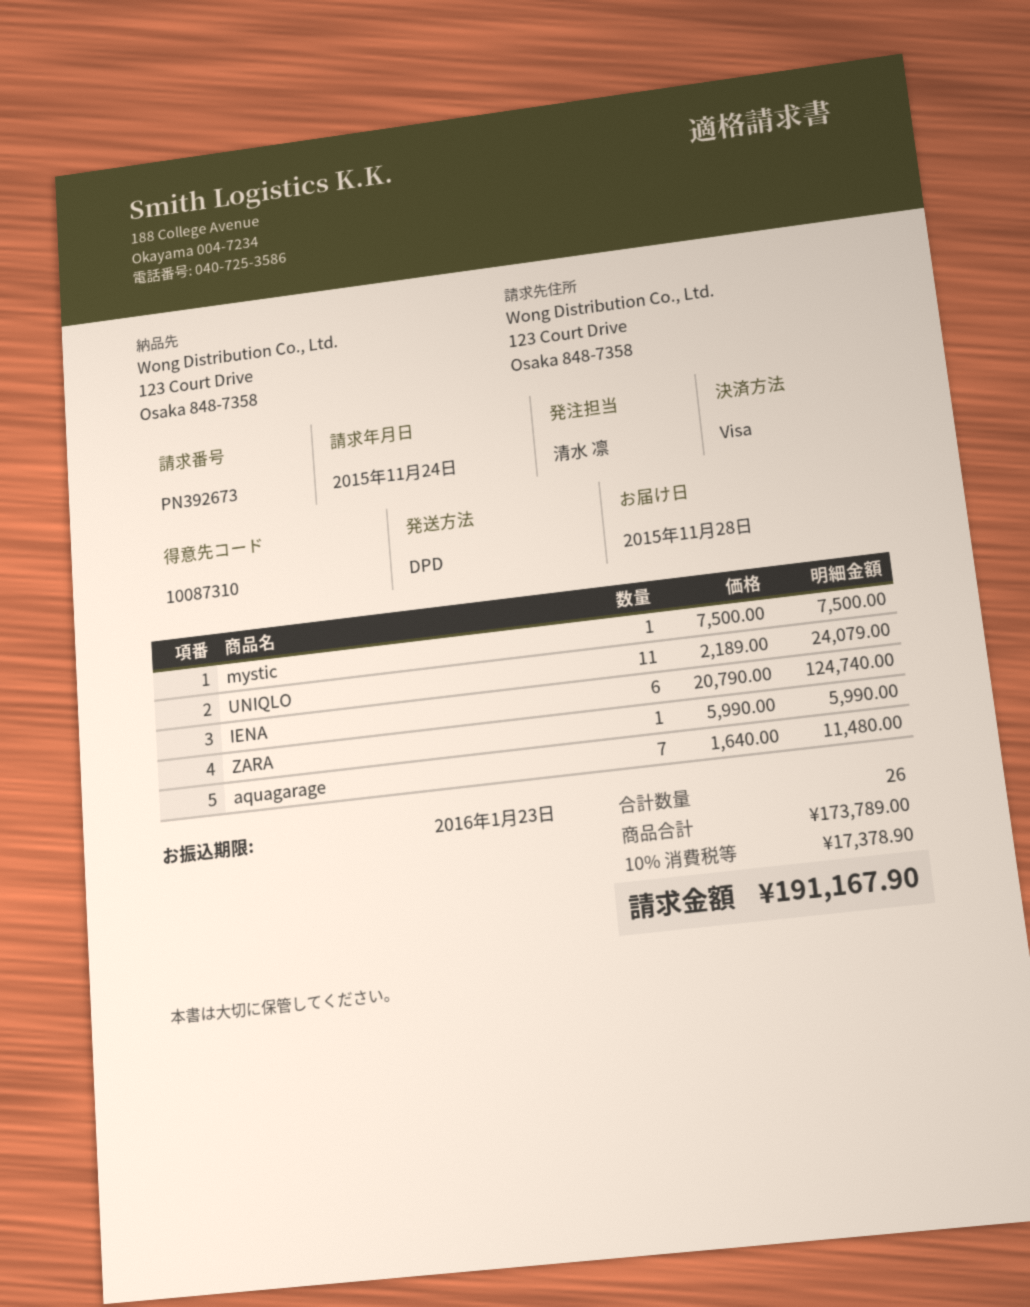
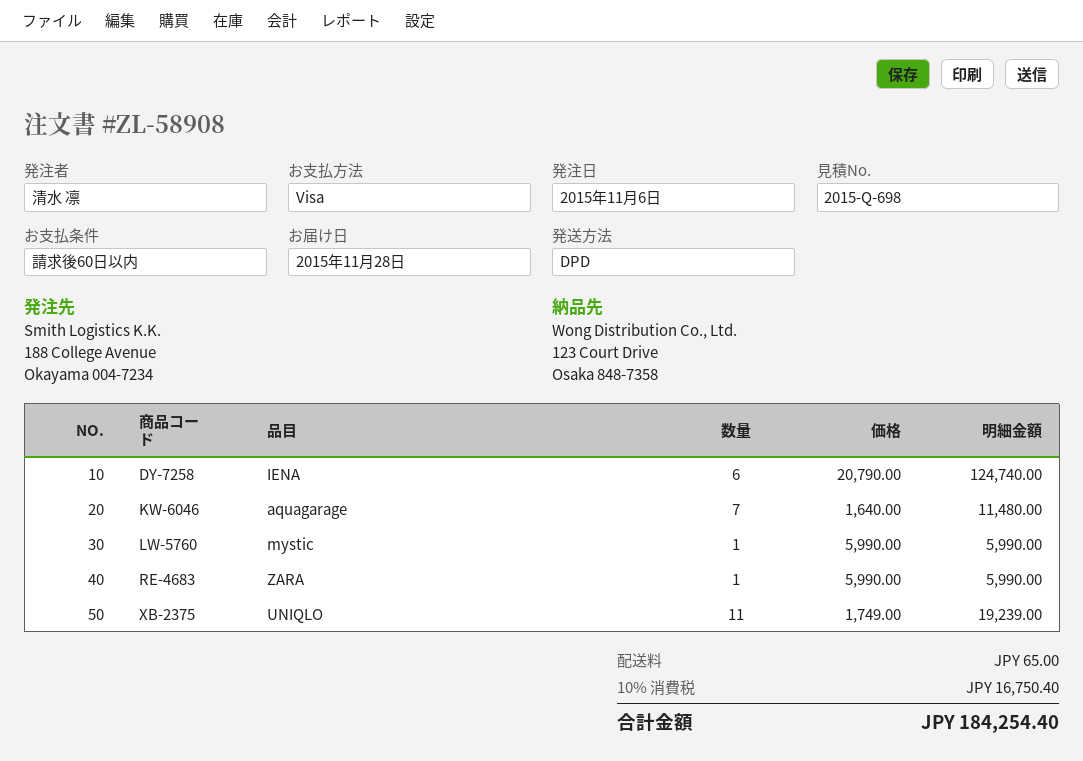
mystic: 1 x 7500.00 = 7500.00 -> 1 x 5990.00 = 5990.00
UNIQLO: 11 x 2189.00 = 24079.00 -> 11 x 1749.00 = 19239.00
shipping: none -> 65.00
tax: 10% = 17378.90 -> 10% = 16750.40
total: 191167.90 -> 184254.40

